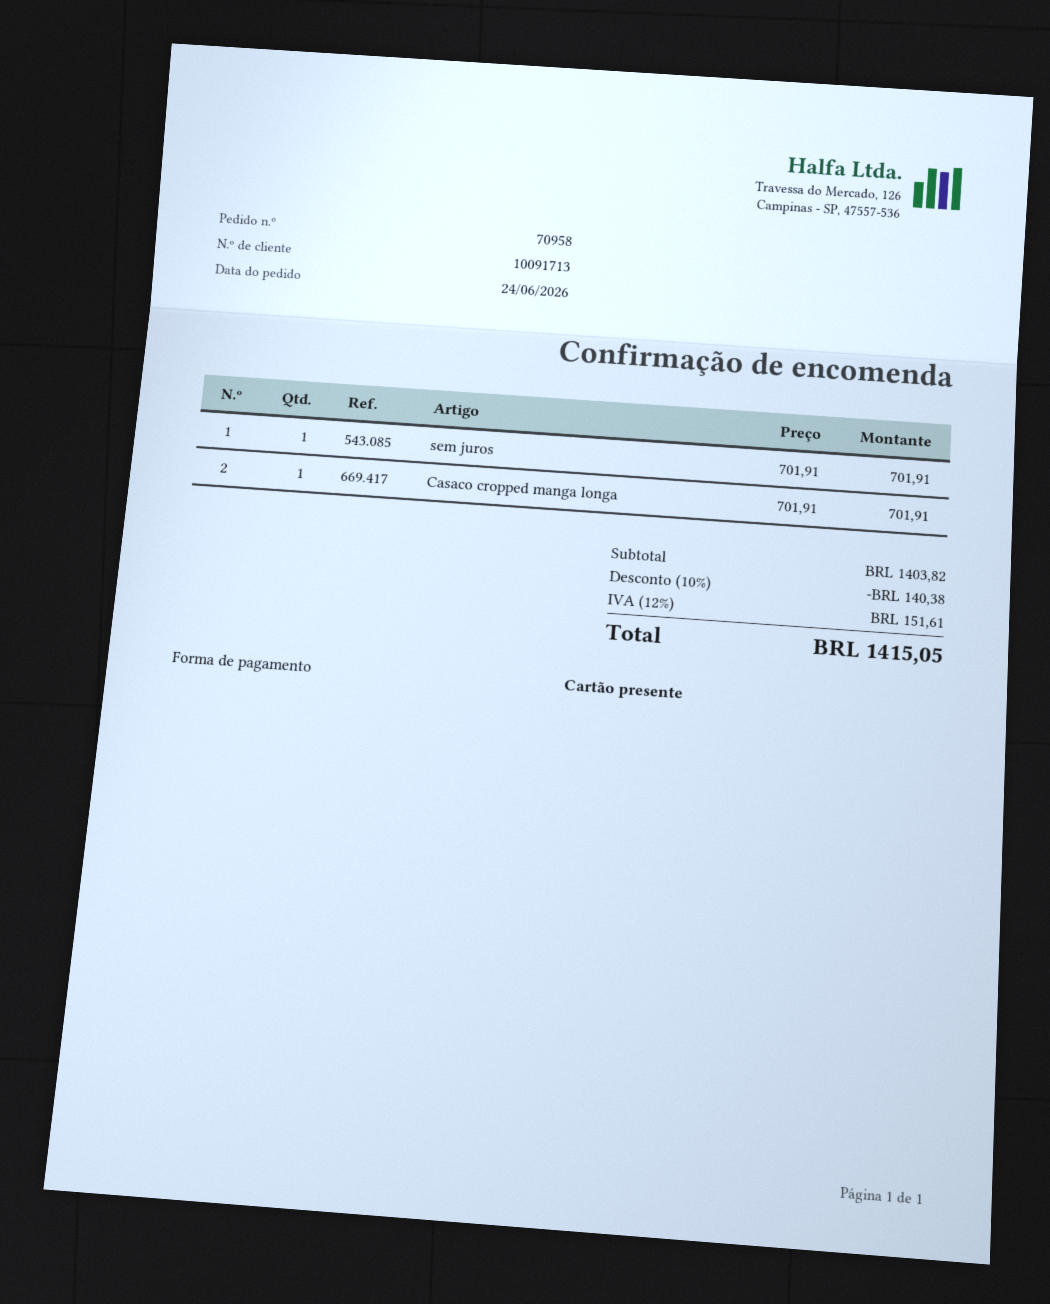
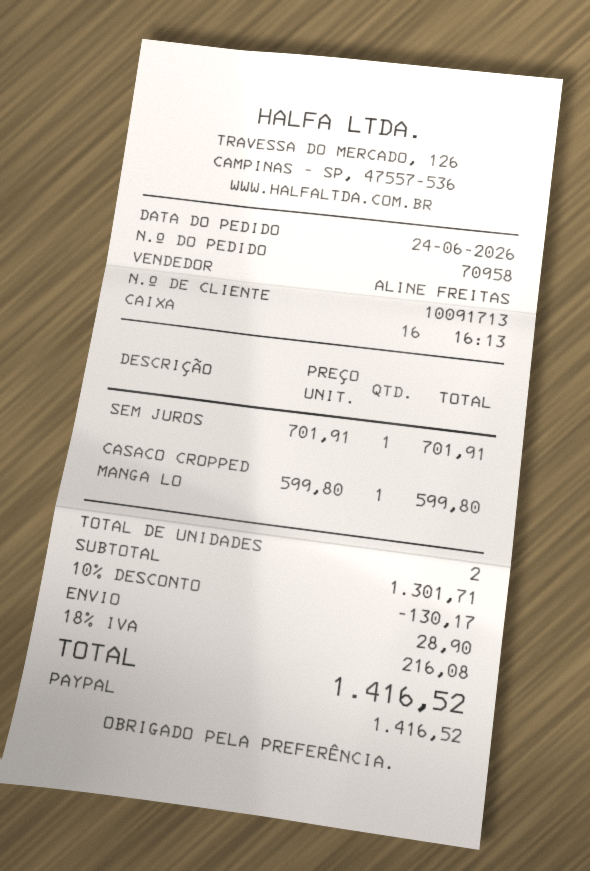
payment method: gift card -> PayPal
Casaco cropped manga longa: 1 x 701.91 = 701.91 -> 1 x 599.80 = 599.80
subtotal: 1403.82 -> 1301.71
discount: 10% = 140.38 -> 10% = 130.17
shipping: none -> 28.90
tax: 12% = 151.61 -> 18% = 216.08
total: 1415.05 -> 1416.52

